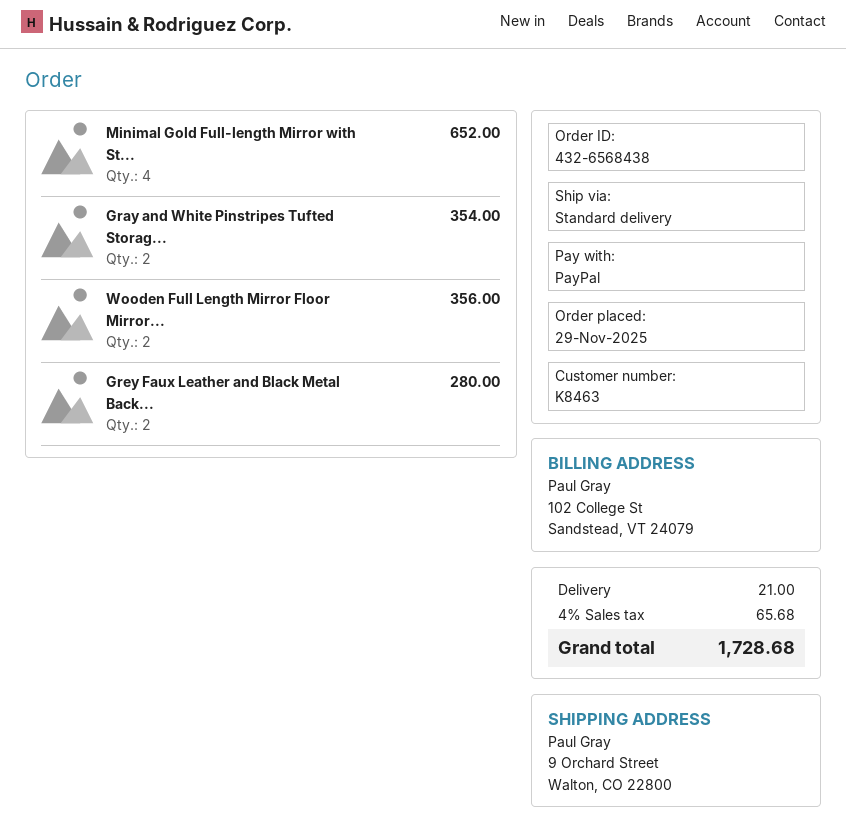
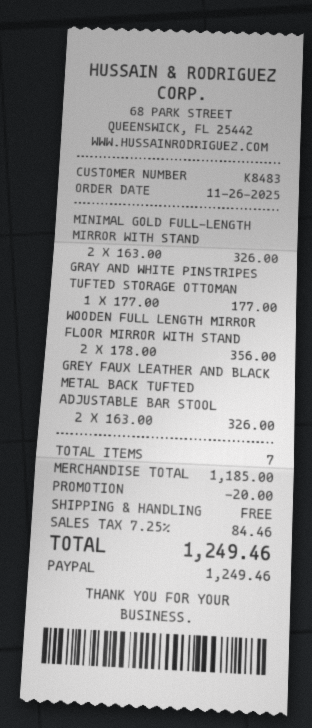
order date: 2025-11-29 -> 2025-11-26
customer number: K8463 -> K8483
Minimal Gold Full-length Mirror with St...: 4 for 652.00 -> 2 for 326.00
Gray and White Pinstripes Tufted Storag...: 2 for 354.00 -> 1 for 177.00
Grey Faux Leather and Black Metal Back...: 2 for 280.00 -> 2 for 326.00
discount: none -> 20.00
shipping: 21.00 -> 0.00
tax: 4% = 65.68 -> 7.25% = 84.46
total: 1728.68 -> 1249.46

